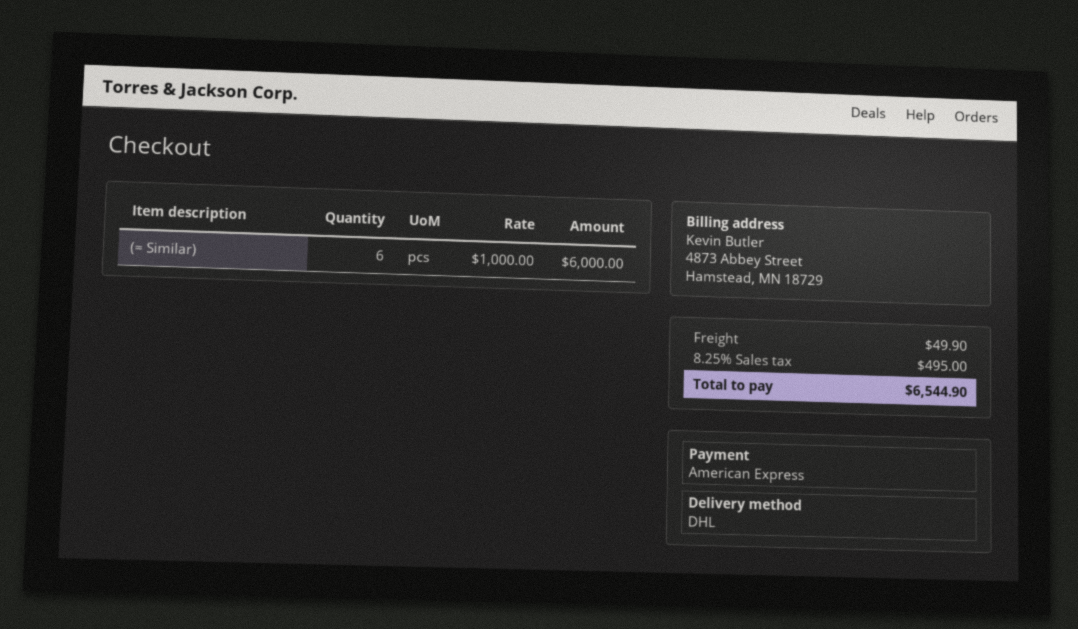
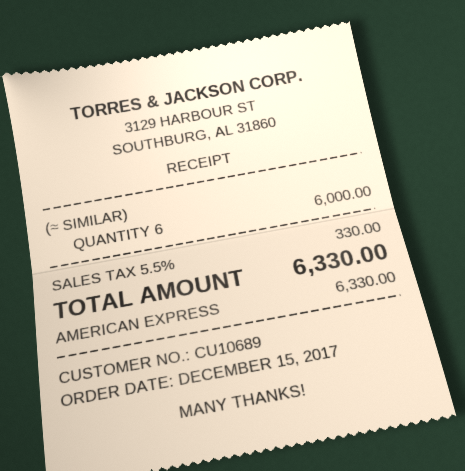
shipping: 49.90 -> none
tax: 8.25% = 495.00 -> 5.5% = 330.00
total: 6544.90 -> 6330.00

